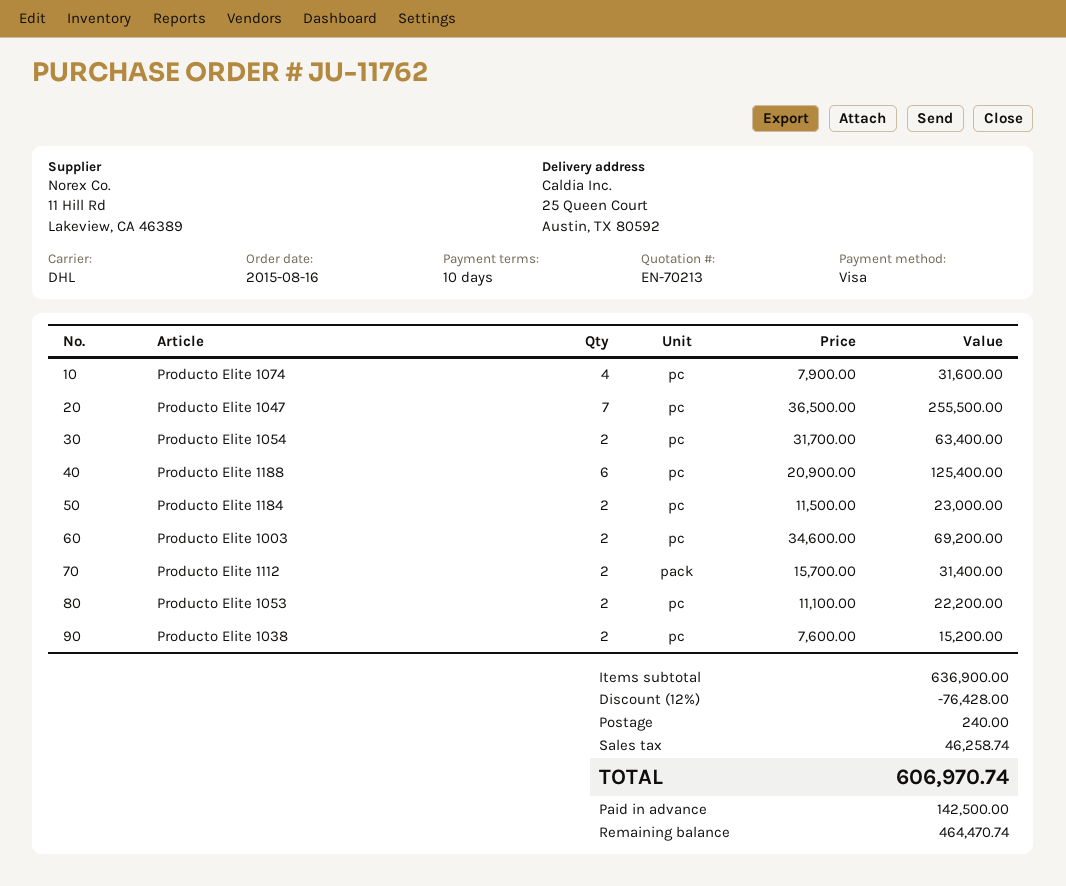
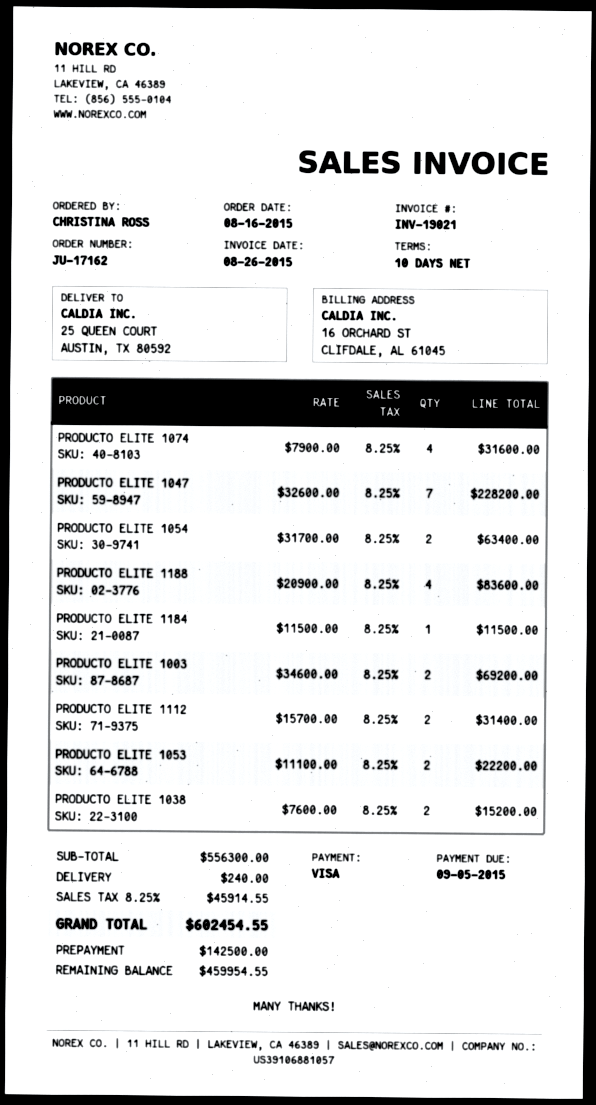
order number: JU-11762 -> JU-17162
Producto Elite 1047: 7 x 36500.00 = 255500.00 -> 7 x 32600.00 = 228200.00
Producto Elite 1188: 6 x 20900.00 = 125400.00 -> 4 x 20900.00 = 83600.00
Producto Elite 1184: 2 x 11500.00 = 23000.00 -> 1 x 11500.00 = 11500.00
subtotal: 636900.00 -> 556300.00
discount: 12% = 76428.00 -> none
tax: 46258.74 -> 45914.55
total: 606970.74 -> 602454.55
balance: 464470.74 -> 459954.55

